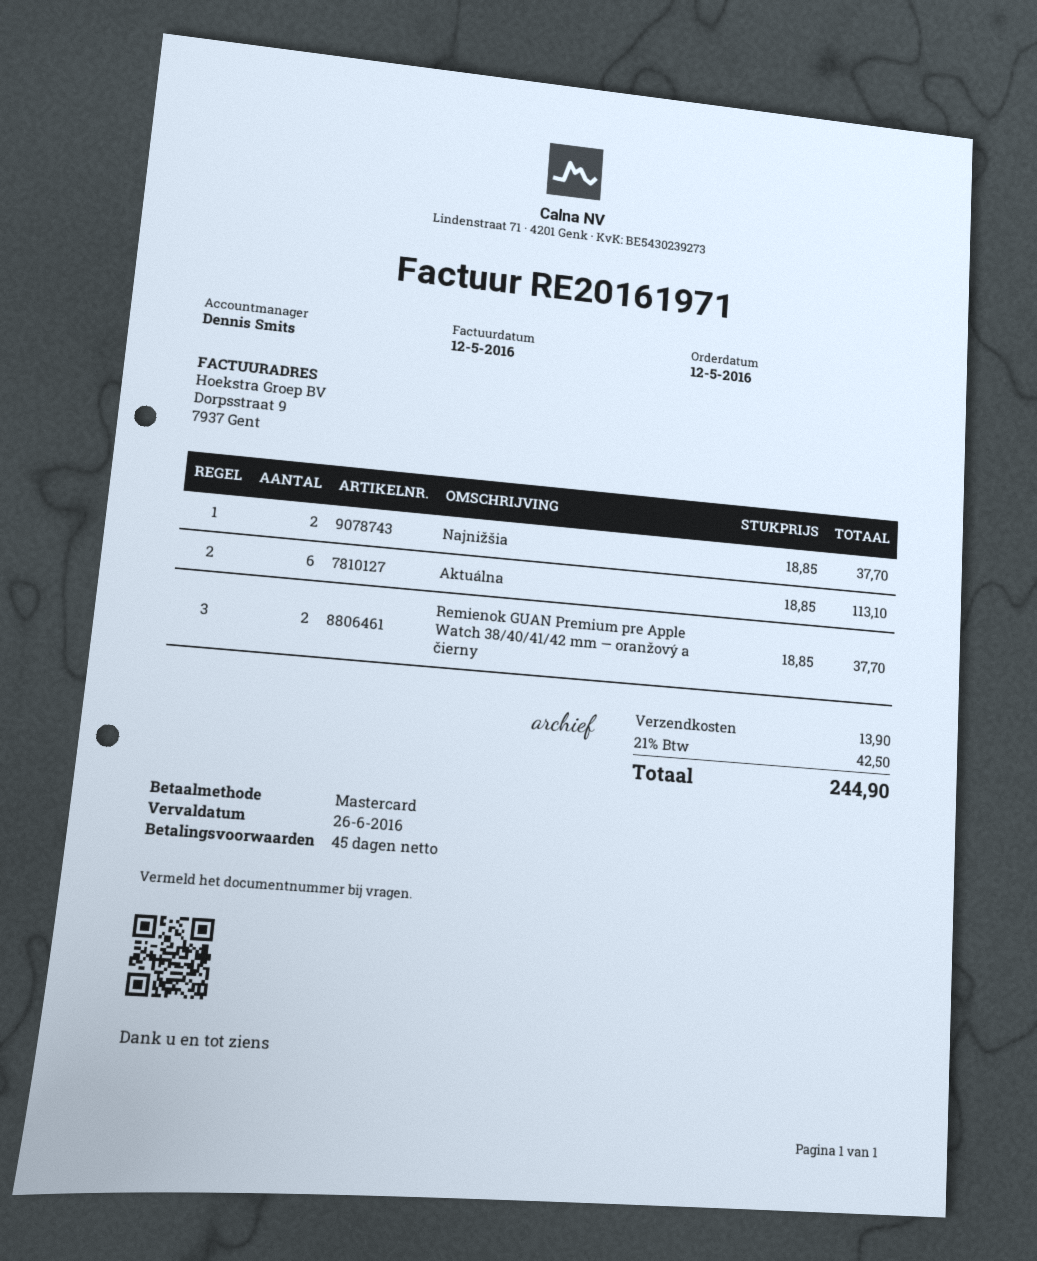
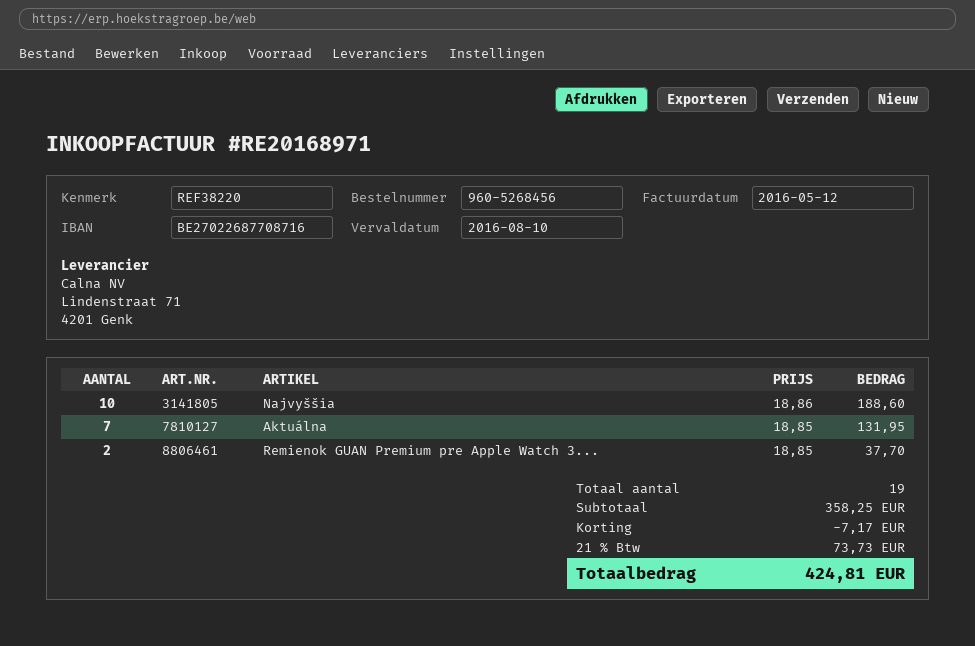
invoice number: RE20161971 -> RE20168971
due date: 2016-06-26 -> 2016-08-10
Najnižšia: 2 x 18.85 = 37.70 -> none
Aktuálna: 6 x 18.85 = 113.10 -> 7 x 18.85 = 131.95
Najvyššia: none -> 10 x 18.86 = 188.60
discount: none -> 7.17
shipping: 13.90 -> none
tax: 21% = 42.50 -> 21% = 73.73
total: 244.90 -> 424.81

